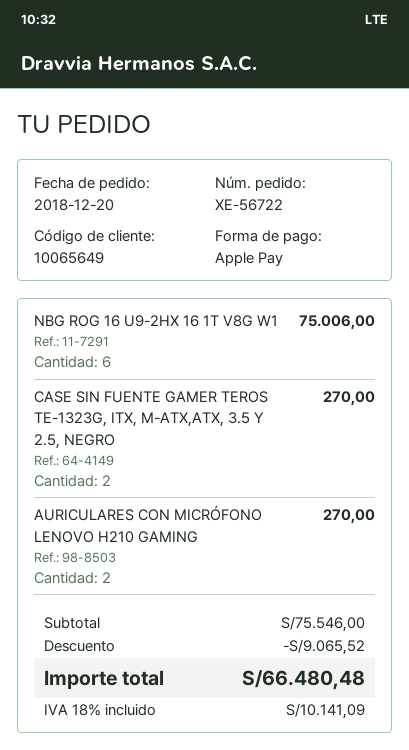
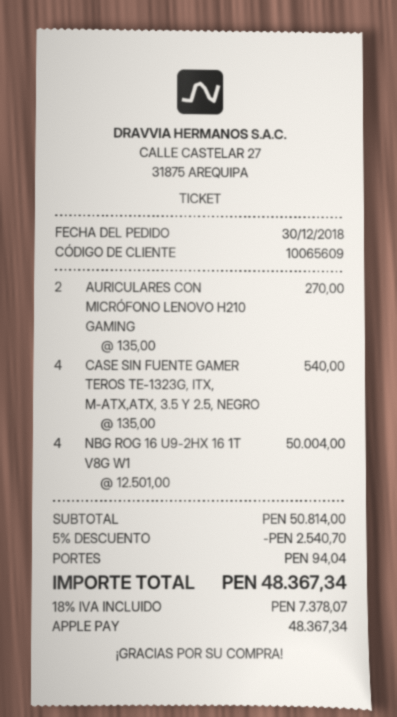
order date: 2018-12-20 -> 2018-12-30
customer number: 10065649 -> 10065609
NBG ROG 16 U9-2HX 16 1T V8G W1: 6 for 75006.00 -> 4 for 50004.00
CASE SIN FUENTE GAMER TEROS TE-1323G, ITX, M-ATX,ATX, 3.5 Y 2.5, NEGRO: 2 for 270.00 -> 4 for 540.00
subtotal: 75546.00 -> 50814.00
discount: 9065.52 -> 2540.70
shipping: none -> 94.04
tax: 18% = 10141.09 -> 18% = 7378.07
total: 66480.48 -> 48367.34

